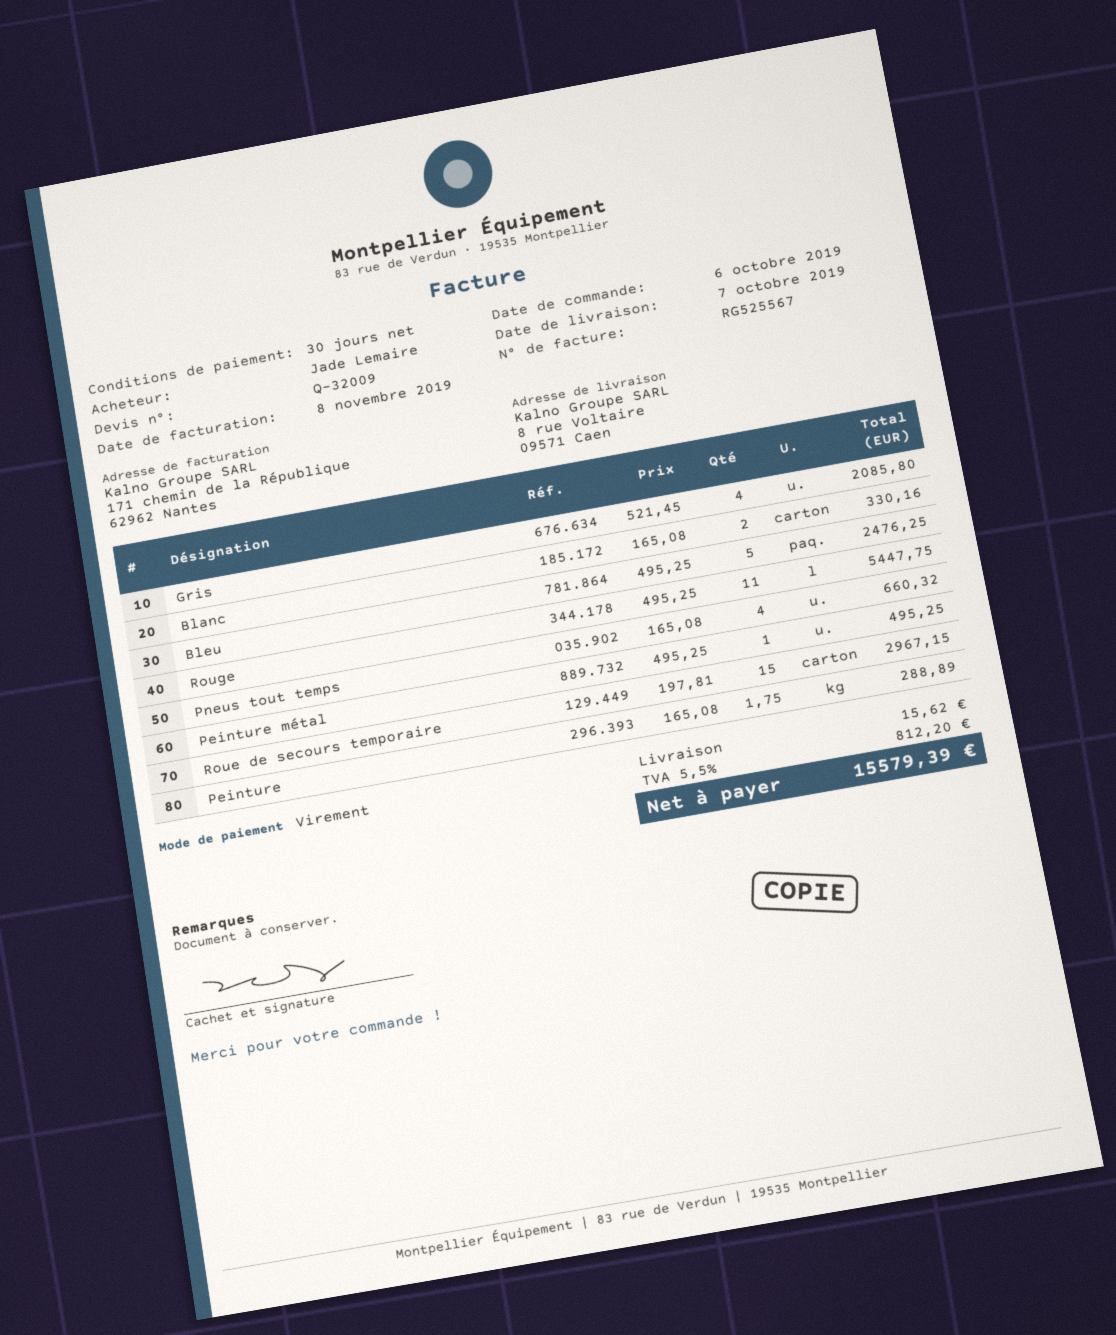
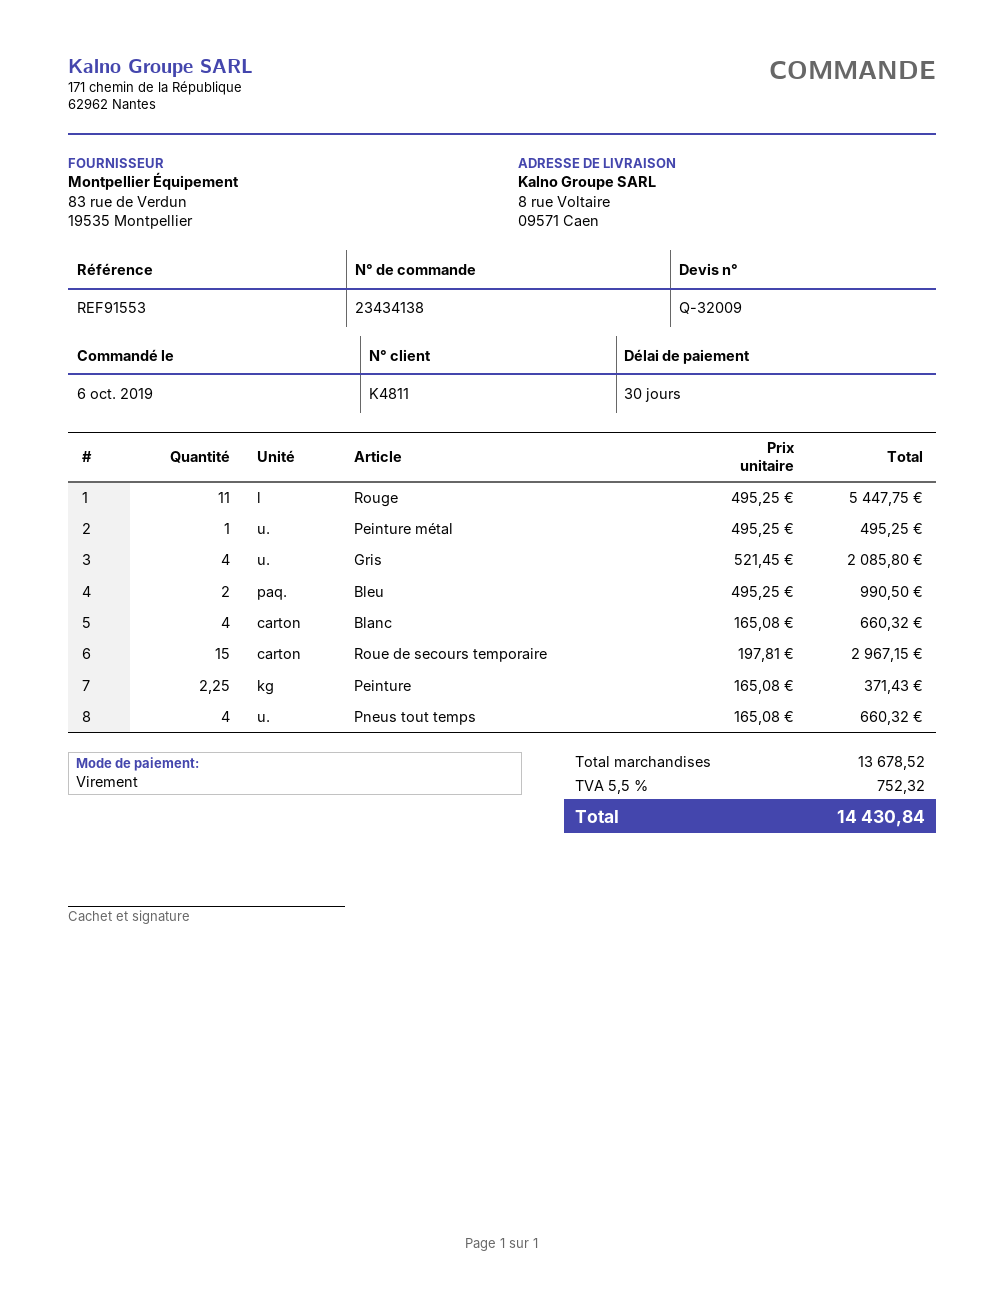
Blanc: 2 x 165.08 = 330.16 -> 4 x 165.08 = 660.32
Bleu: 5 x 495.25 = 2476.25 -> 2 x 495.25 = 990.50
Peinture: 1.75 x 165.08 = 288.89 -> 2.25 x 165.08 = 371.43
shipping: 15.62 -> none
tax: 5.5% = 812.20 -> 5.5% = 752.32
total: 15579.39 -> 14430.84

